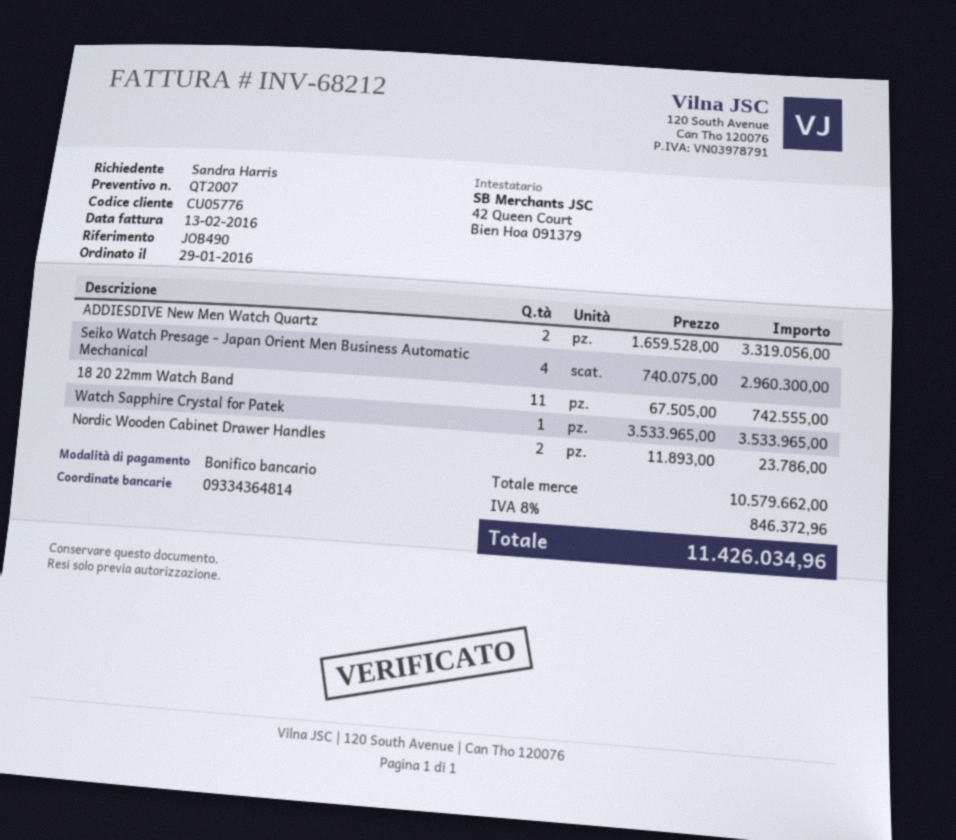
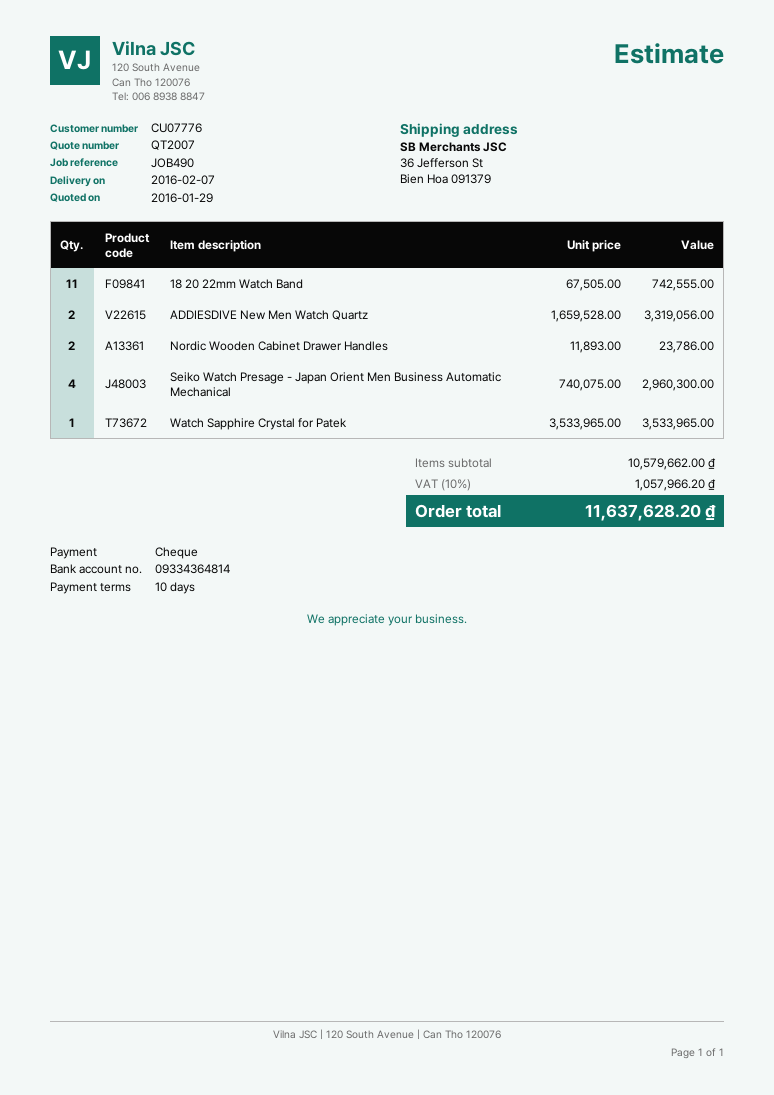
customer number: CU05776 -> CU07776
payment method: bank transfer -> cheque
tax: 8% = 846372.96 -> 10% = 1057966.20
total: 11426034.96 -> 11637628.20

